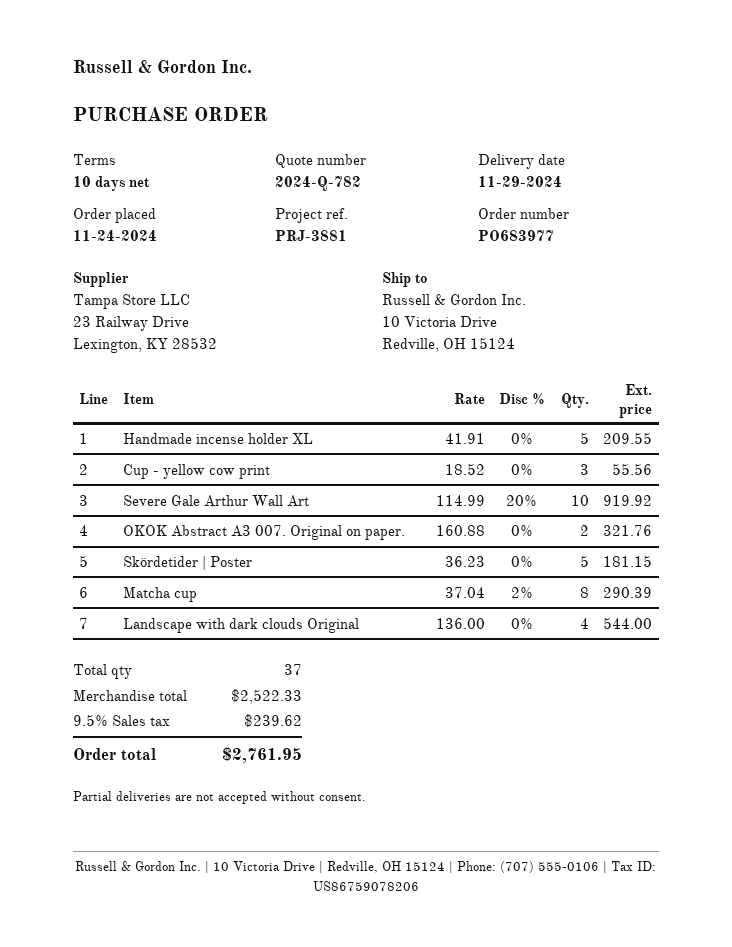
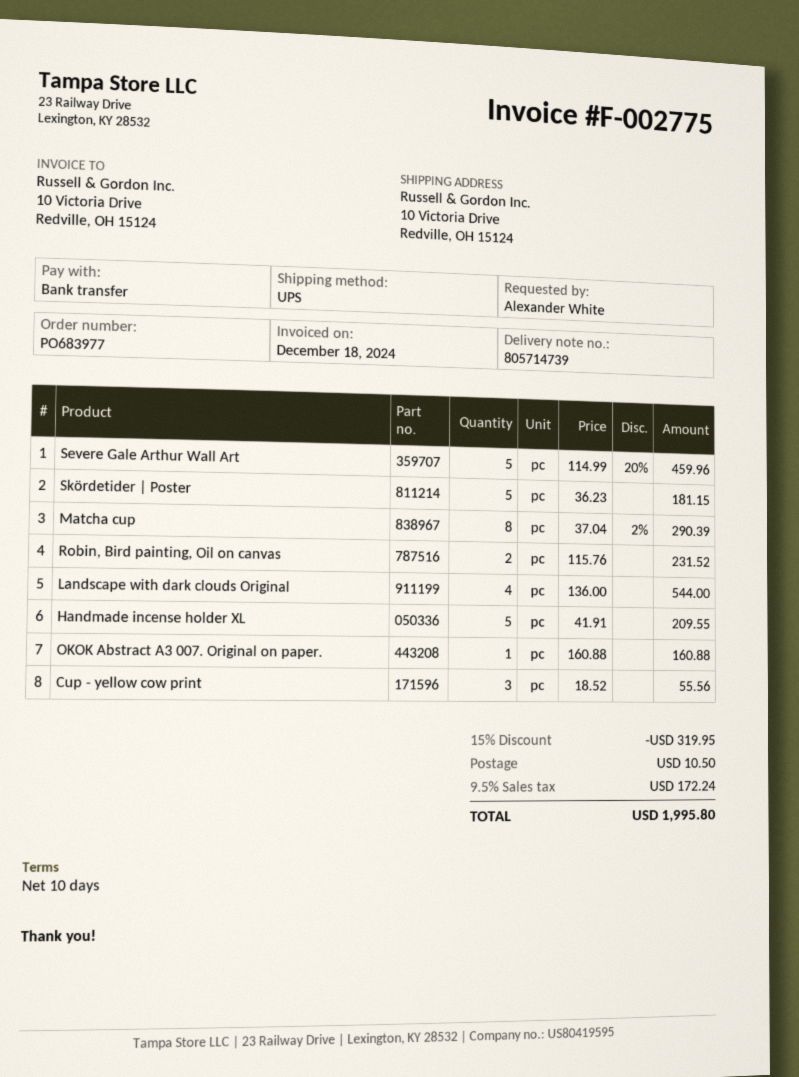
Severe Gale Arthur Wall Art: 10 x 114.99 - 20% = 919.92 -> 5 x 114.99 - 20% = 459.96
OKOK Abstract A3 007. Original on paper.: 2 x 160.88 = 321.76 -> 1 x 160.88 = 160.88
Robin, Bird painting, Oil on canvas: none -> 2 x 115.76 = 231.52
discount: none -> 15% = 319.95
shipping: none -> 10.50
tax: 9.5% = 239.62 -> 9.5% = 172.24
total: 2761.95 -> 1995.80

